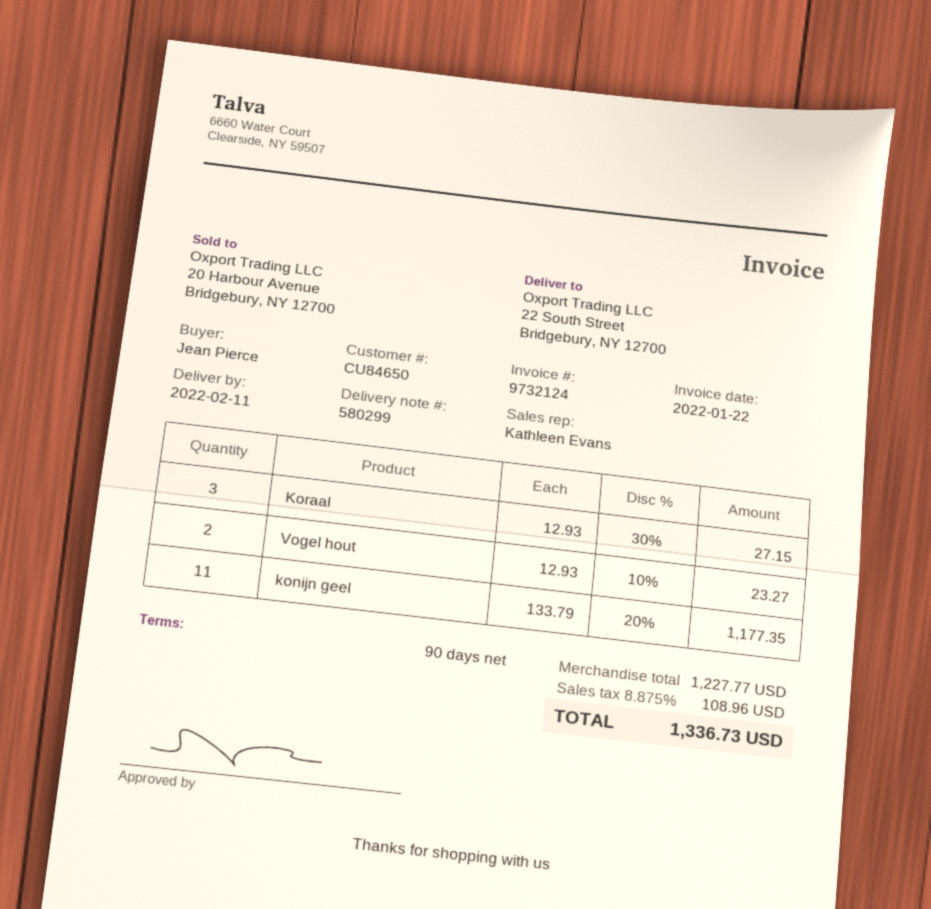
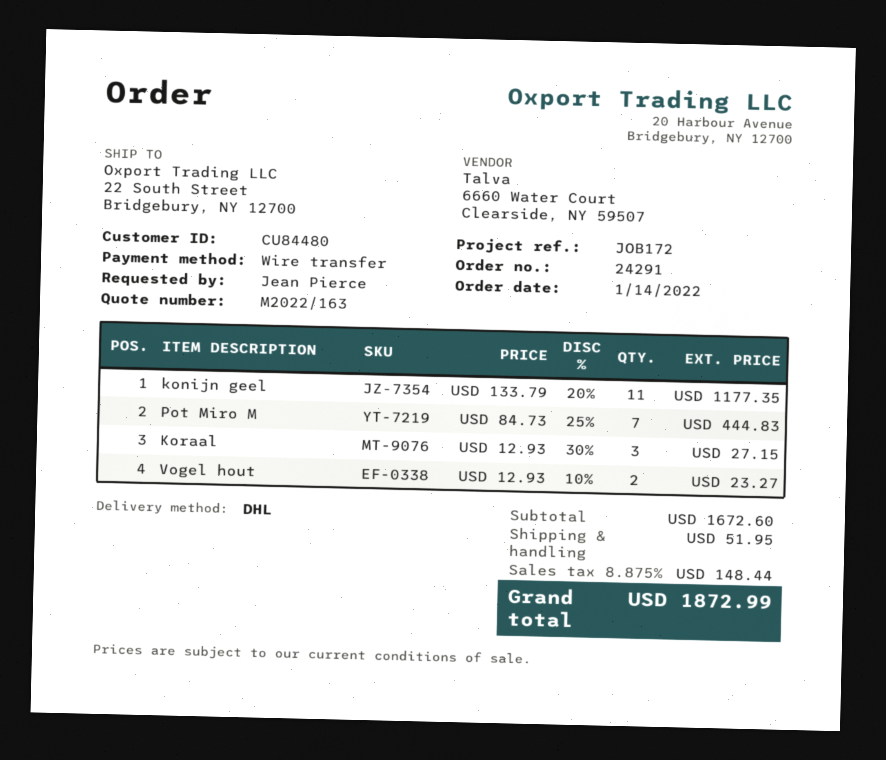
customer number: CU84650 -> CU84480
Pot Miro M: none -> 7 x 84.73 - 25% = 444.83
subtotal: 1227.77 -> 1672.60
shipping: none -> 51.95
tax: 8.875% = 108.96 -> 8.875% = 148.44
total: 1336.73 -> 1872.99

